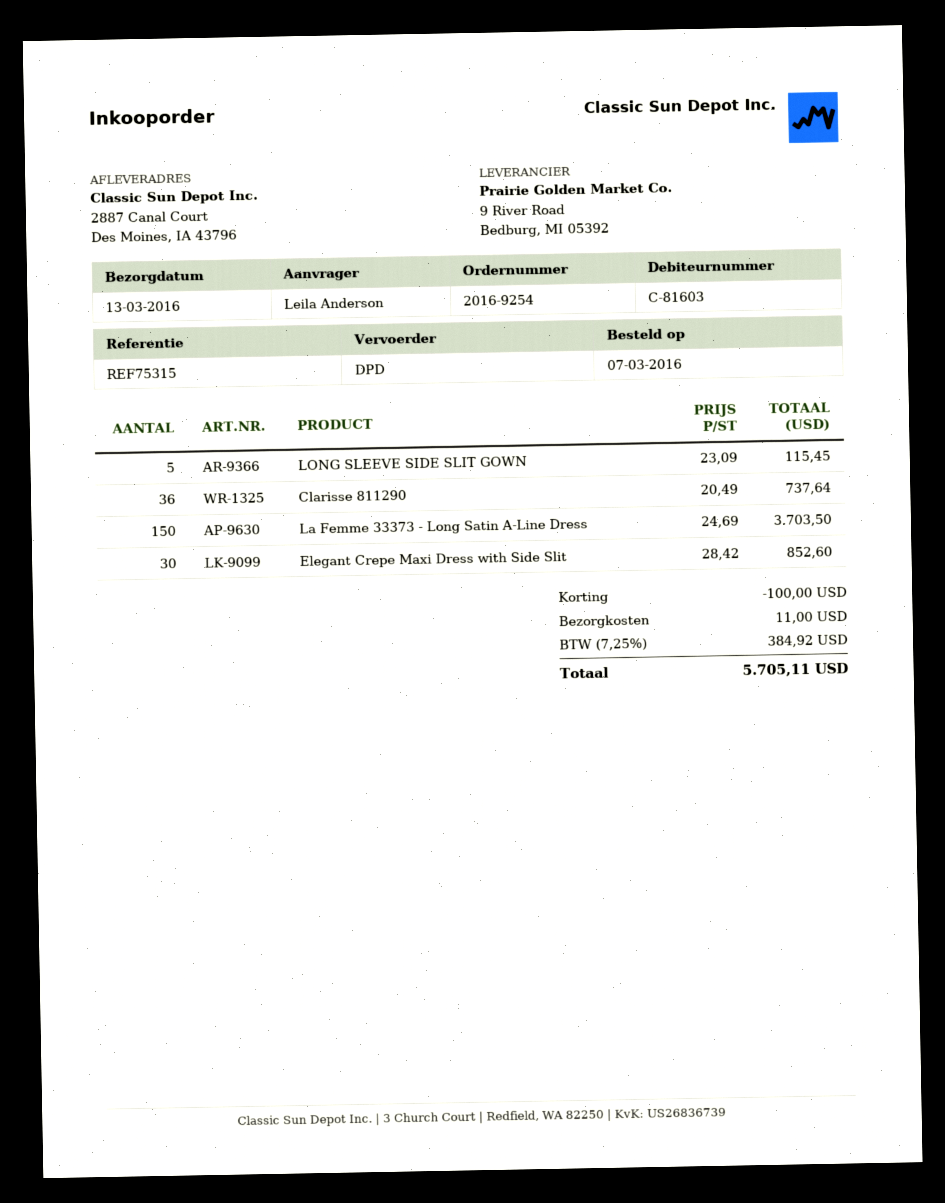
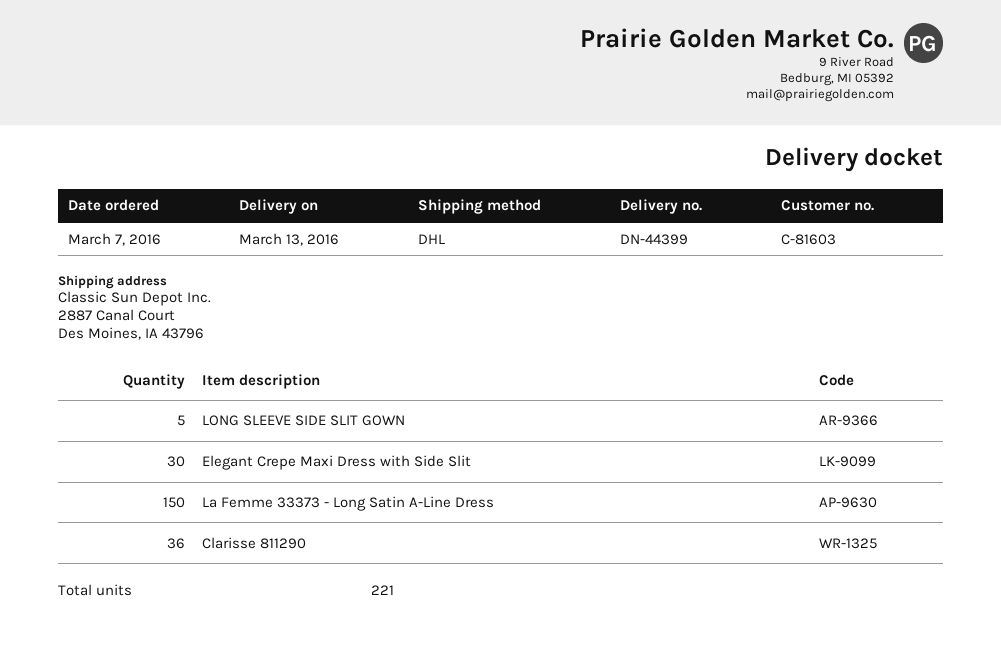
shipping method: DPD -> DHL

